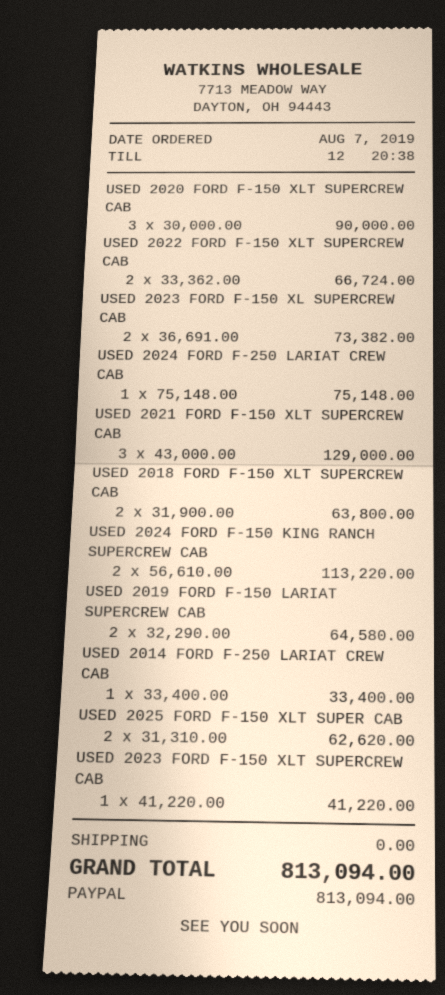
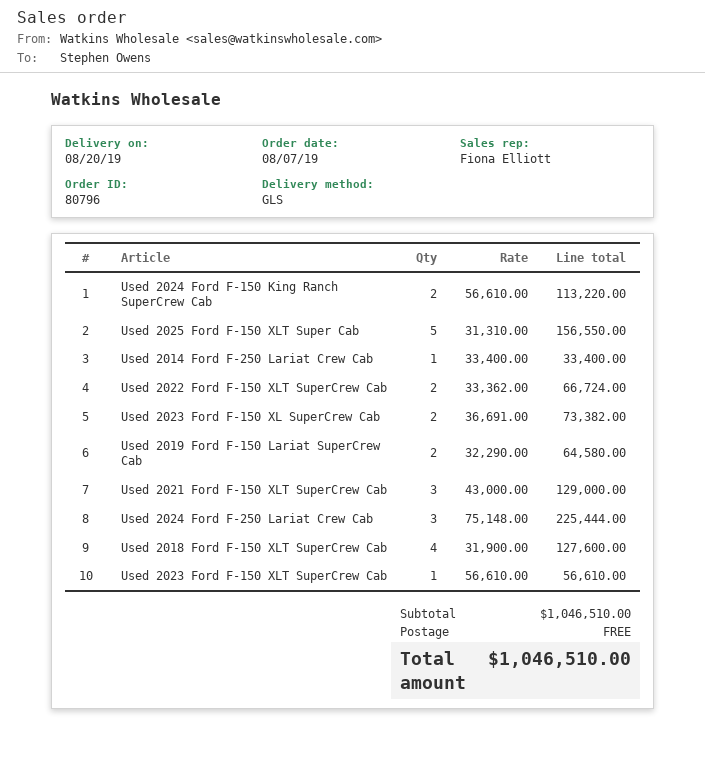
USED 2020 FORD F-150 XLT SUPERCREW CAB: 3 x 30000.00 = 90000.00 -> none
USED 2024 FORD F-250 LARIAT CREW CAB: 1 x 75148.00 = 75148.00 -> 3 x 75148.00 = 225444.00
USED 2018 FORD F-150 XLT SUPERCREW CAB: 2 x 31900.00 = 63800.00 -> 4 x 31900.00 = 127600.00
USED 2025 FORD F-150 XLT SUPER CAB: 2 x 31310.00 = 62620.00 -> 5 x 31310.00 = 156550.00
USED 2023 FORD F-150 XLT SUPERCREW CAB: 1 x 41220.00 = 41220.00 -> 1 x 56610.00 = 56610.00
total: 813094.00 -> 1046510.00

